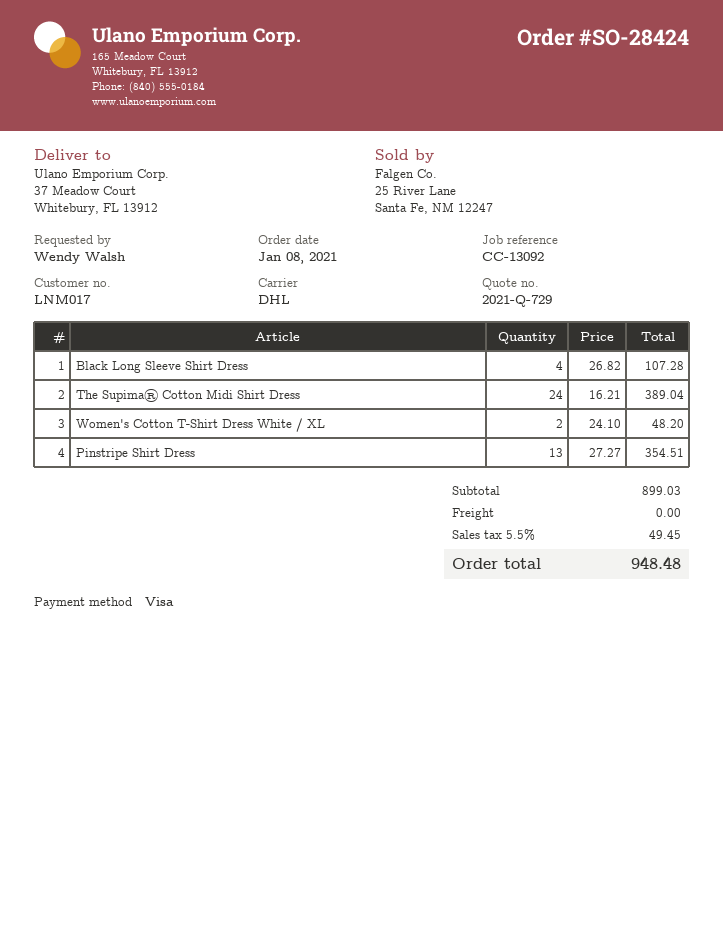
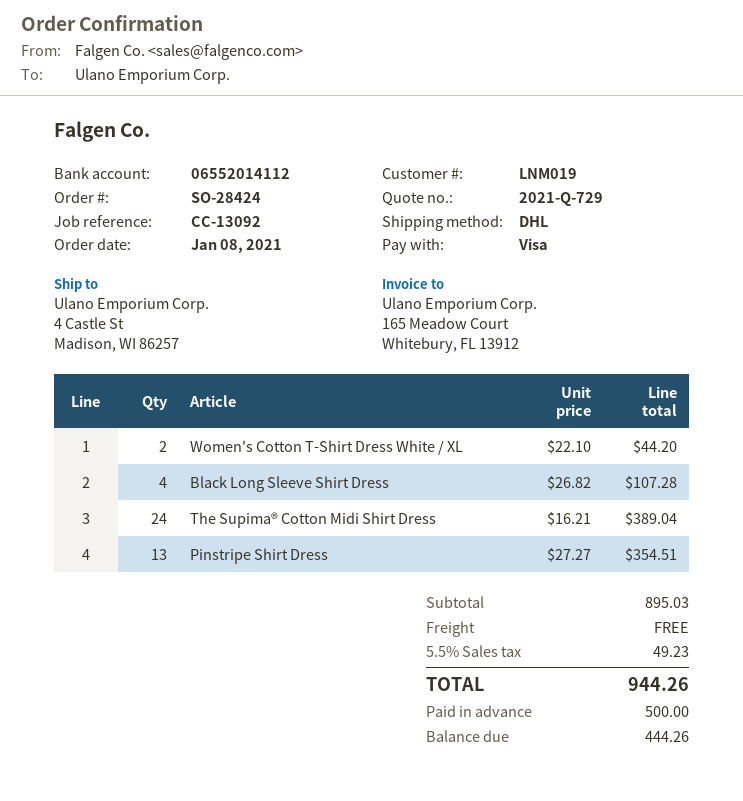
customer number: LNM017 -> LNM019
ship to: 37 Meadow Court, Whitebury, FL 13912 -> 4 Castle St, Madison, WI 86257
Women's Cotton T-Shirt Dress White / XL: 2 x 24.10 = 48.20 -> 2 x 22.10 = 44.20
subtotal: 899.03 -> 895.03
tax: 5.5% = 49.45 -> 5.5% = 49.23
total: 948.48 -> 944.26

